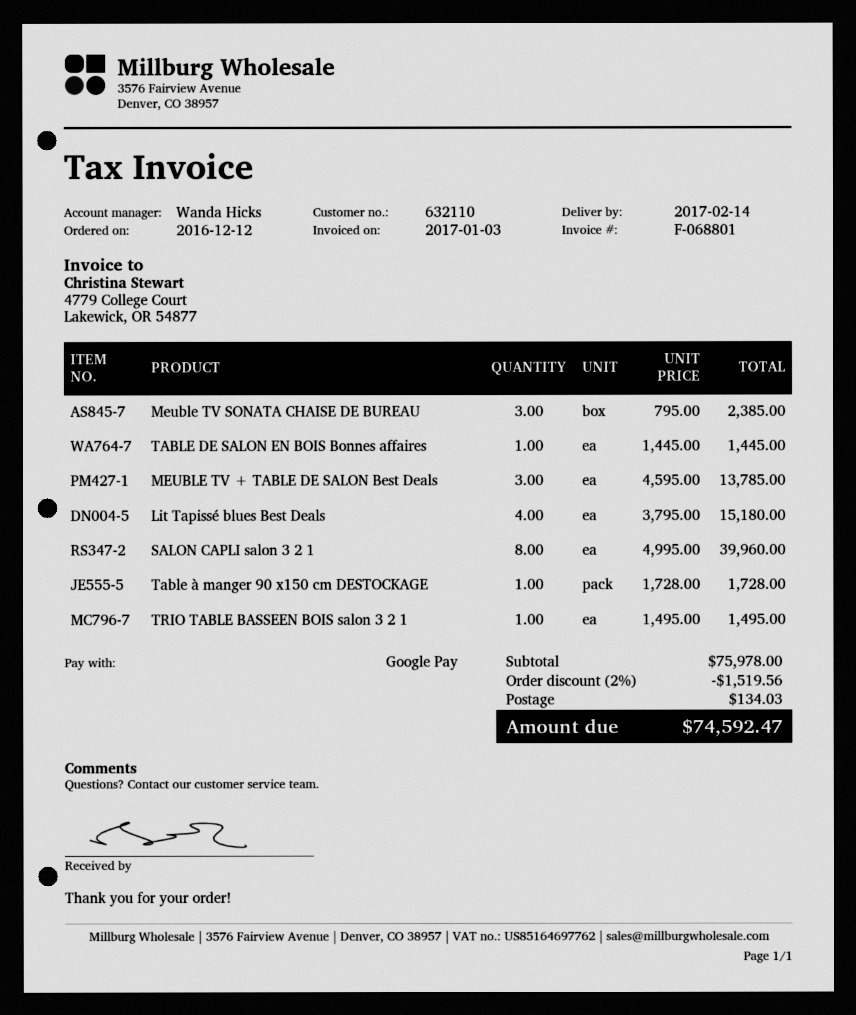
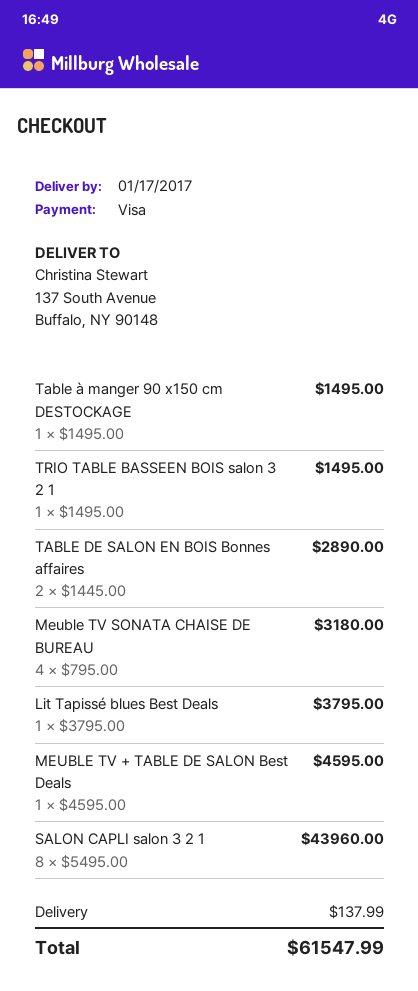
delivery date: 2017-02-14 -> 2017-01-17
payment method: Google Pay -> Visa
Meuble TV SONATA CHAISE DE BUREAU: 3 x 795.00 = 2385.00 -> 4 x 795.00 = 3180.00
TABLE DE SALON EN BOIS Bonnes affaires: 1 x 1445.00 = 1445.00 -> 2 x 1445.00 = 2890.00
MEUBLE TV + TABLE DE SALON Best Deals: 3 x 4595.00 = 13785.00 -> 1 x 4595.00 = 4595.00
Lit Tapissé blues Best Deals: 4 x 3795.00 = 15180.00 -> 1 x 3795.00 = 3795.00
SALON CAPLI salon 3 2 1: 8 x 4995.00 = 39960.00 -> 8 x 5495.00 = 43960.00
Table à manger 90 x150 cm DESTOCKAGE: 1 x 1728.00 = 1728.00 -> 1 x 1495.00 = 1495.00
discount: 2% = 1519.56 -> none
shipping: 134.03 -> 137.99
total: 74592.47 -> 61547.99

